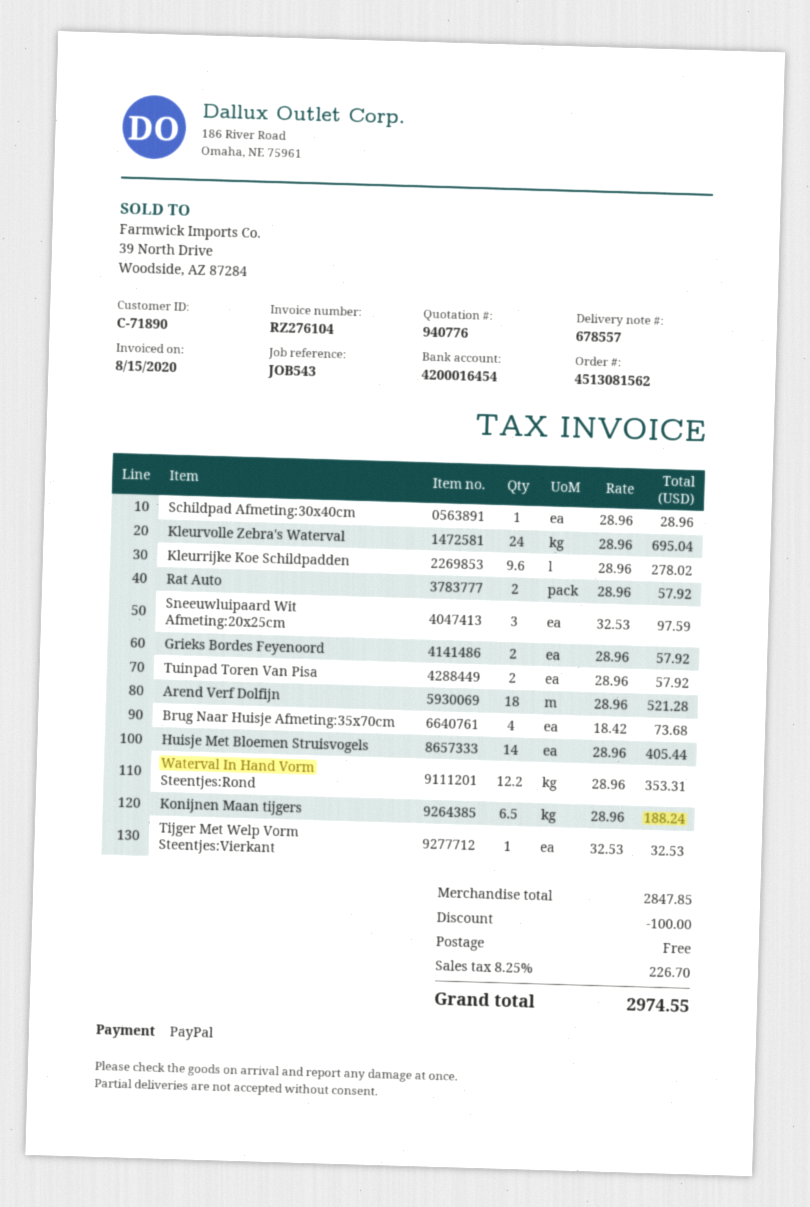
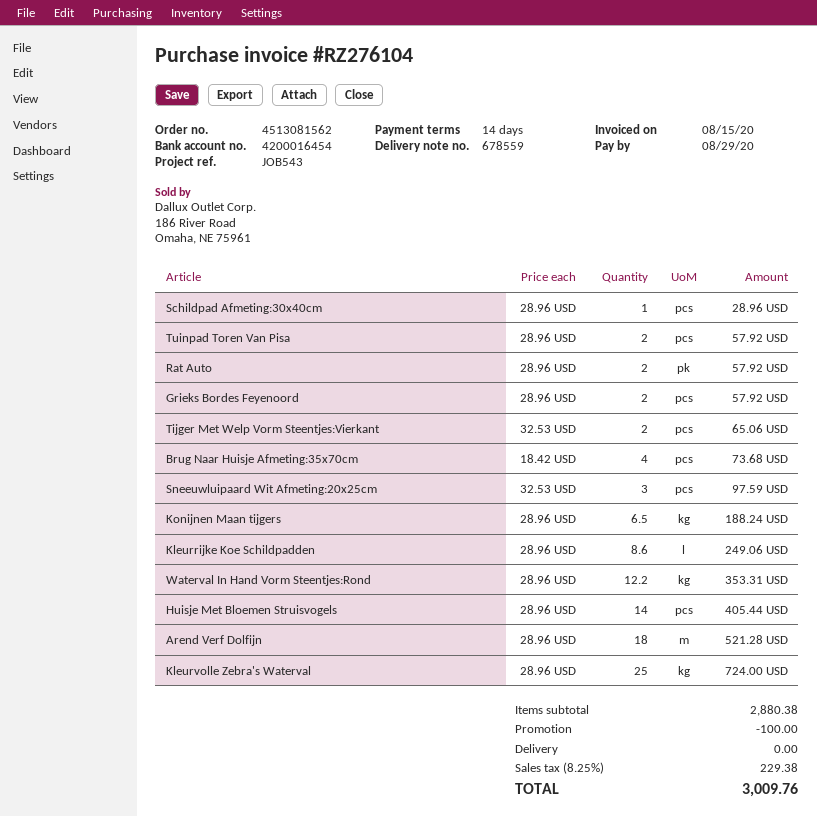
delivery note number: 678557 -> 678559
Kleurvolle Zebra's Waterval: 24 x 28.96 = 695.04 -> 25 x 28.96 = 724.00
Kleurrijke Koe Schildpadden: 9.6 x 28.96 = 278.02 -> 8.6 x 28.96 = 249.06
Tijger Met Welp Vorm Steentjes:Vierkant: 1 x 32.53 = 32.53 -> 2 x 32.53 = 65.06
subtotal: 2847.85 -> 2880.38
tax: 8.25% = 226.70 -> 8.25% = 229.38
total: 2974.55 -> 3009.76

